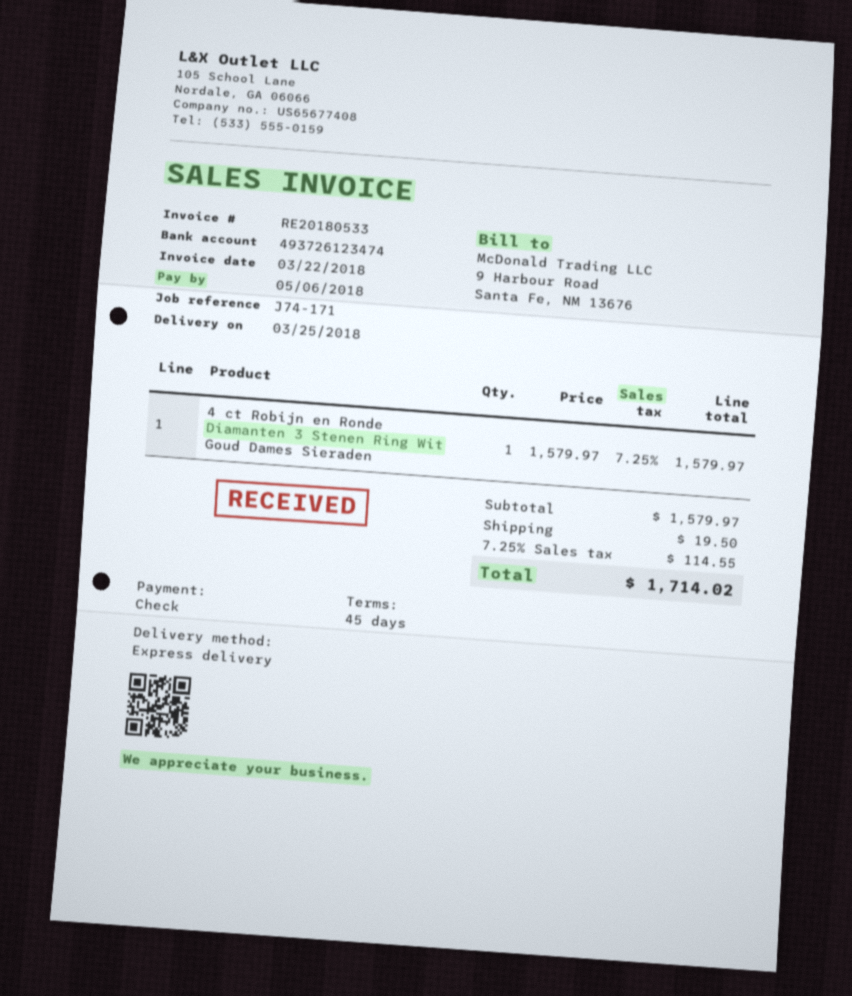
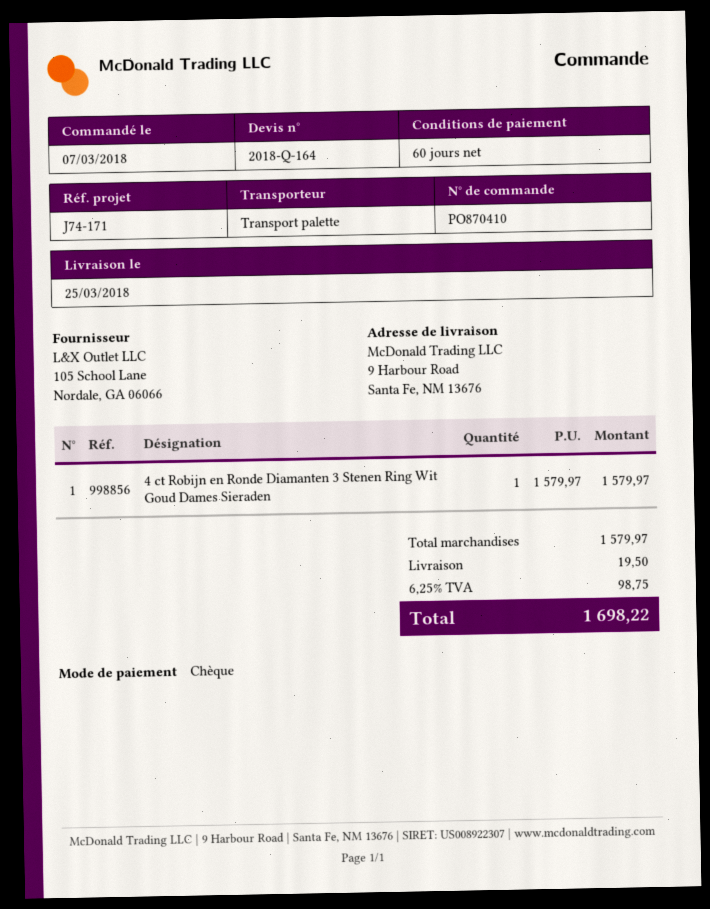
payment terms: 45 days -> 60 days
shipping method: express -> pallet freight
tax: 7.25% = 114.55 -> 6.25% = 98.75
total: 1714.02 -> 1698.22

